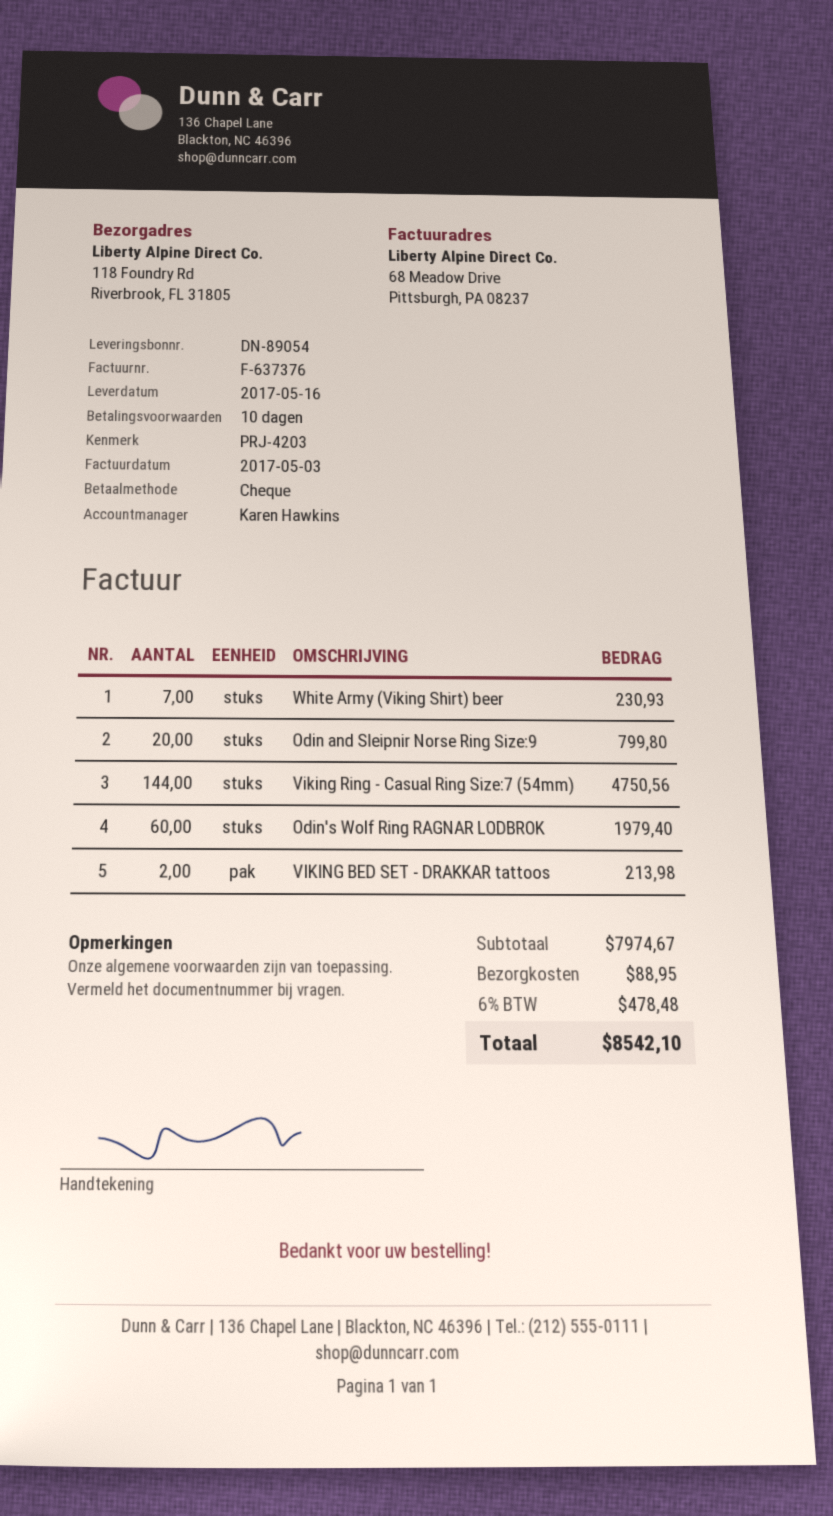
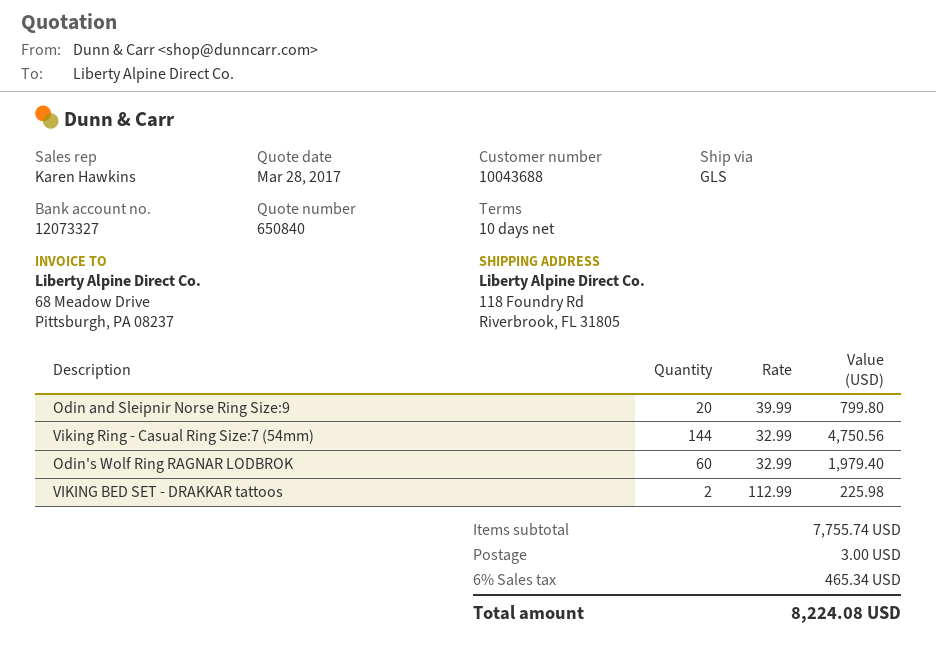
White Army (Viking Shirt) beer: 7 for 230.93 -> none
VIKING BED SET - DRAKKAR tattoos: 2 for 213.98 -> 2 for 225.98
subtotal: 7974.67 -> 7755.74
shipping: 88.95 -> 3.00
tax: 6% = 478.48 -> 6% = 465.34
total: 8542.10 -> 8224.08

